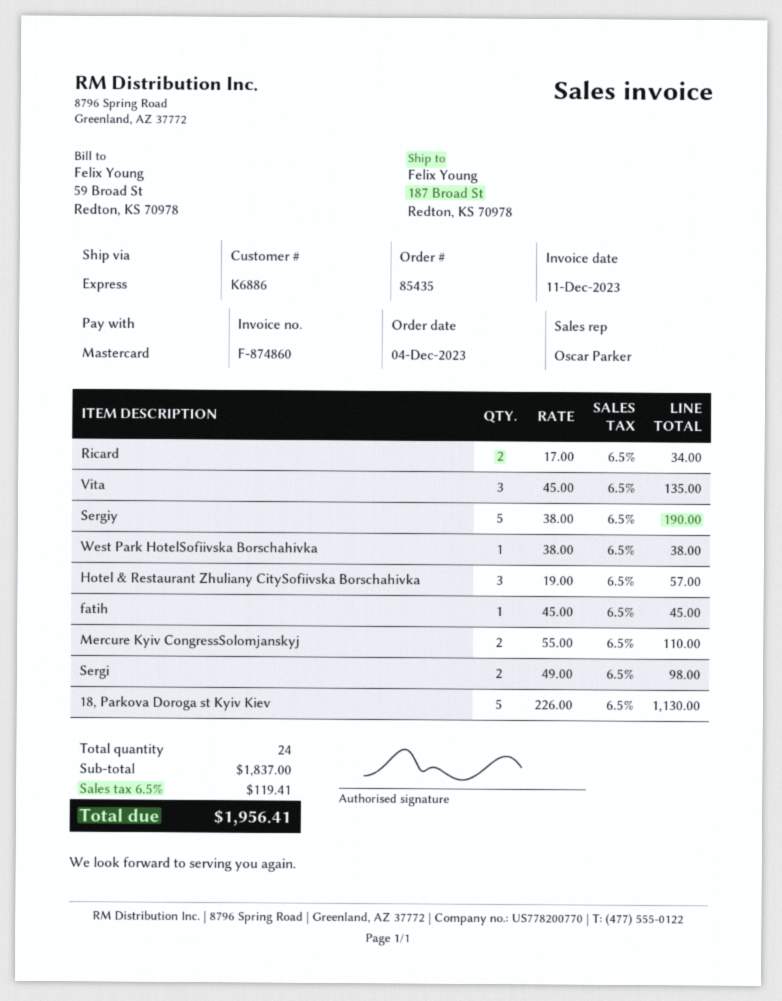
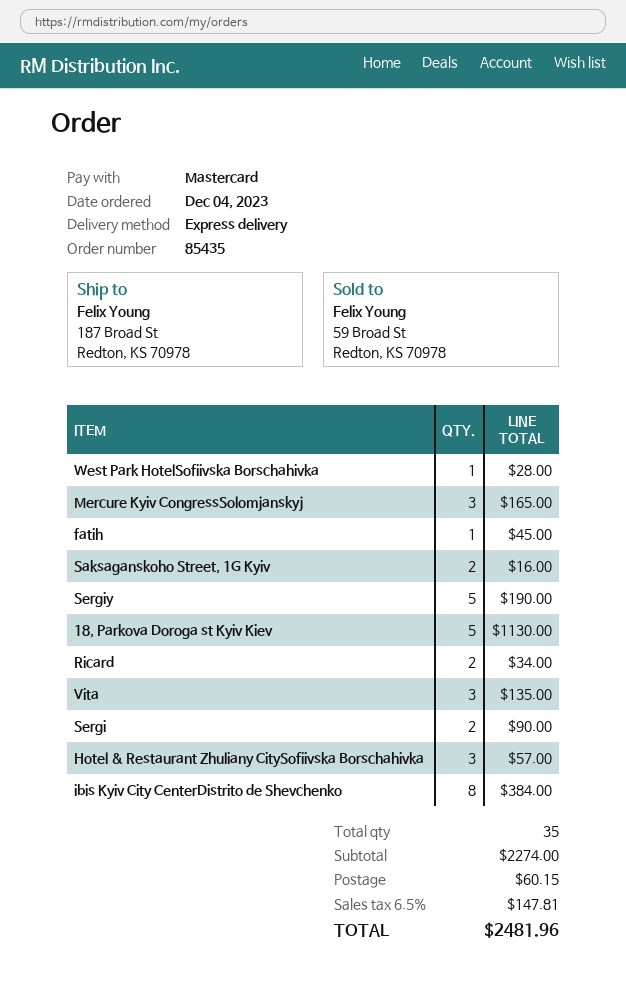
West Park HotelSofiivska Borschahivka: 1 for 38.00 -> 1 for 28.00
Mercure Kyiv CongressSolomjanskyj: 2 for 110.00 -> 3 for 165.00
Sergi: 2 for 98.00 -> 2 for 90.00
Saksaganskoho Street, 1G Kyiv: none -> 2 for 16.00
ibis Kyiv City CenterDistrito de Shevchenko: none -> 8 for 384.00
total quantity: 24 -> 35
subtotal: 1837.00 -> 2274.00
shipping: none -> 60.15
tax: 6.5% = 119.41 -> 6.5% = 147.81
total: 1956.41 -> 2481.96

